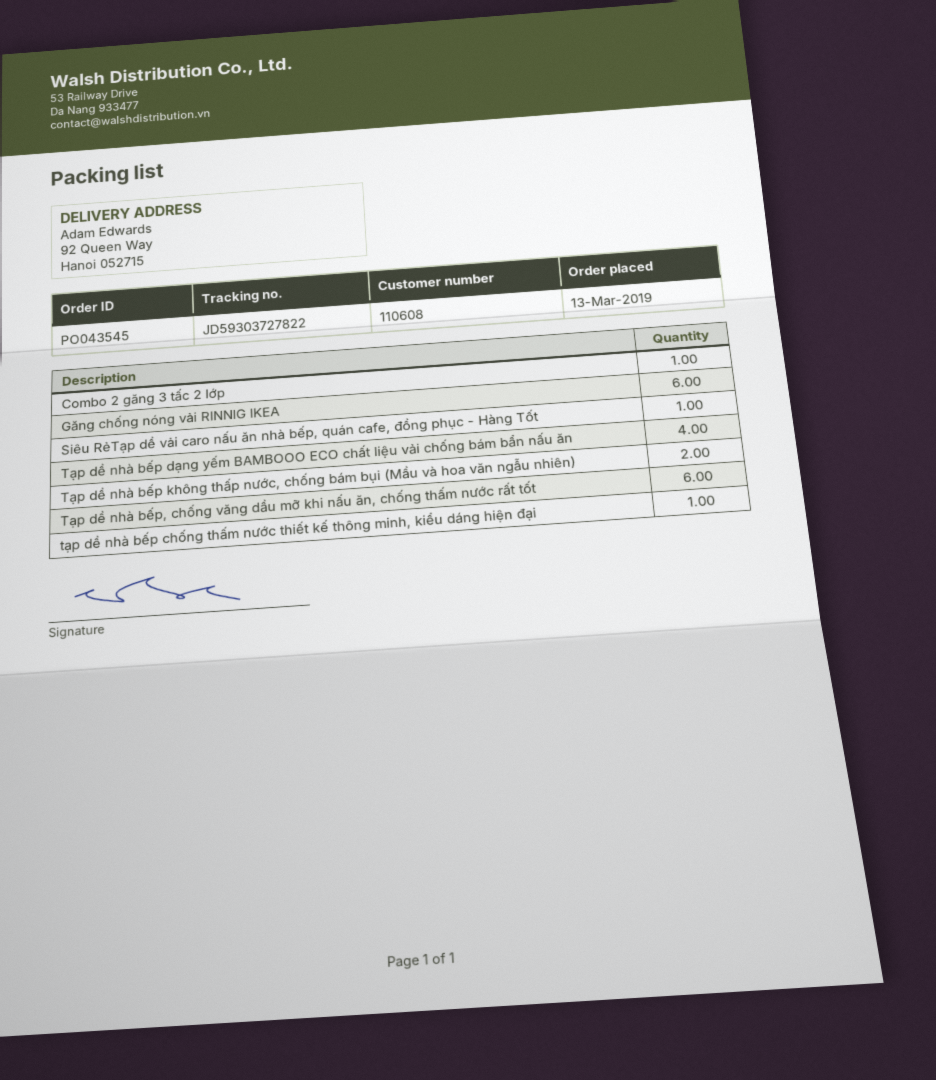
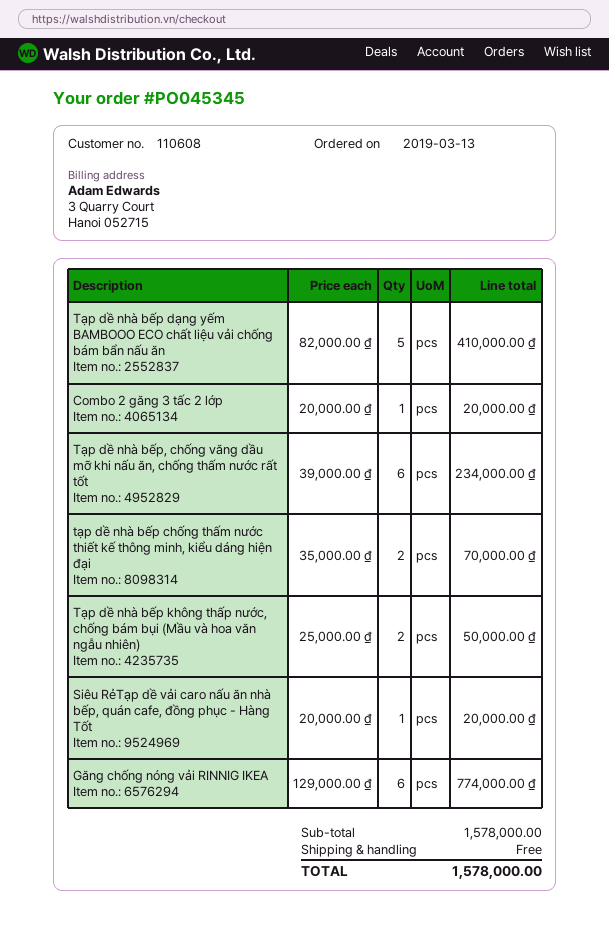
order number: PO043545 -> PO045345
Tạp dề nhà bếp dạng yếm BAMBOOO ECO chất liệu vải chống bám bẩn nấu ăn: 4 -> 5
tạp dề nhà bếp chống thấm nước thiết kế thông minh, kiểu dáng hiện đại: 1 -> 2

